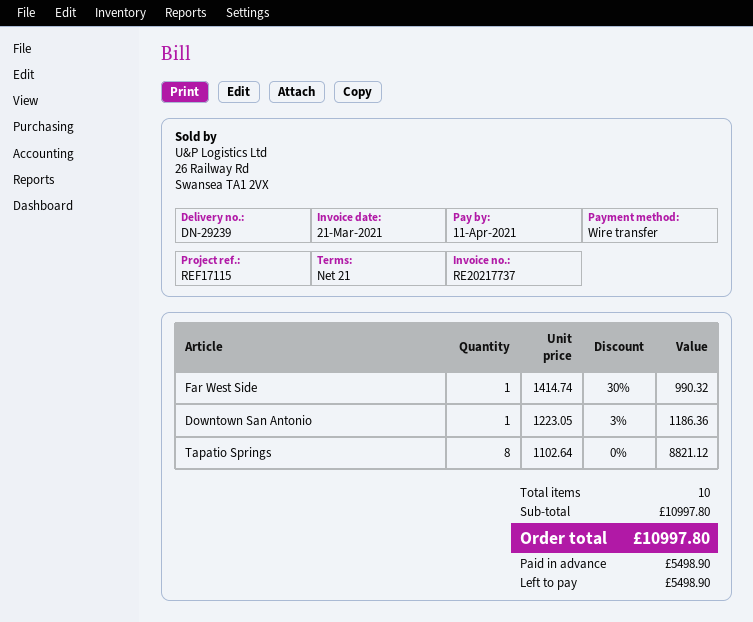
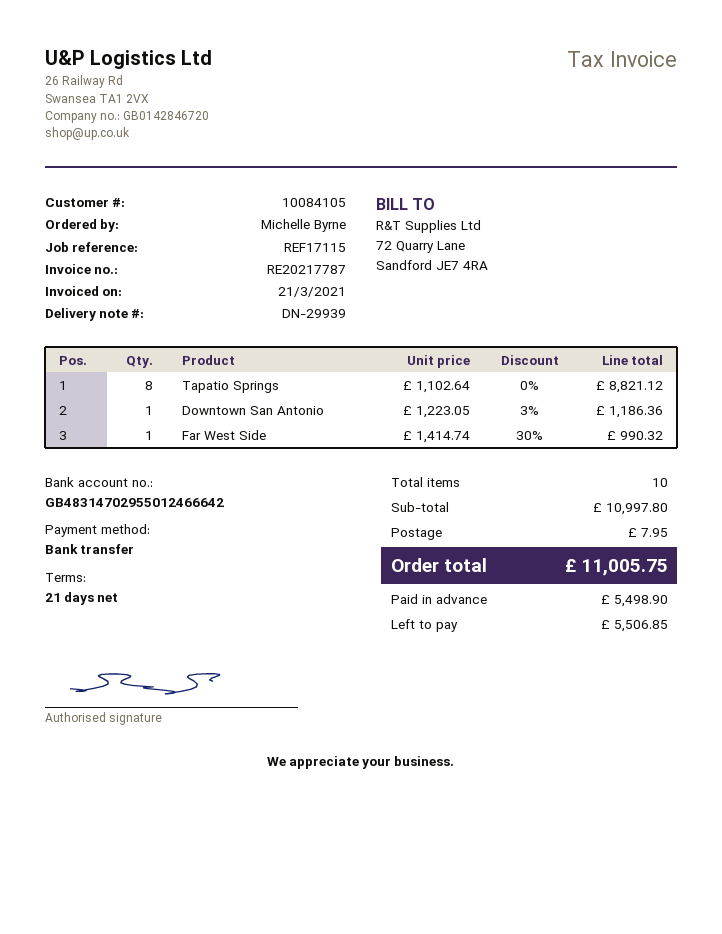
delivery note number: DN-29239 -> DN-29939
invoice number: RE20217737 -> RE20217787
shipping: none -> 7.95
total: 10997.80 -> 11005.75
balance: 5498.90 -> 5506.85

